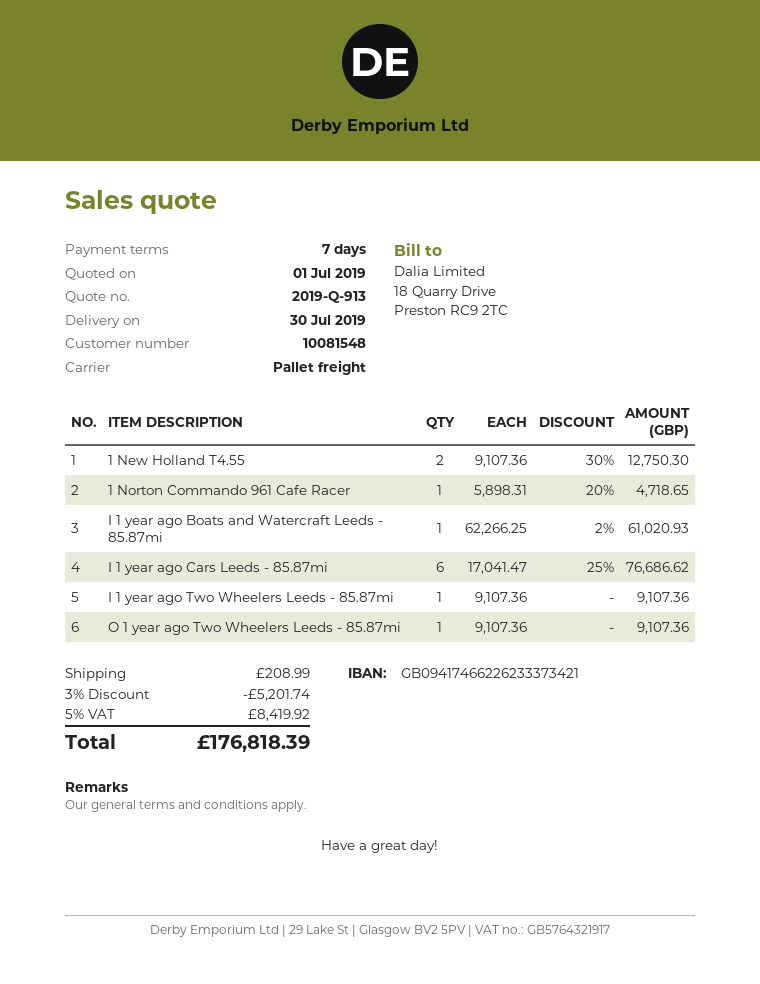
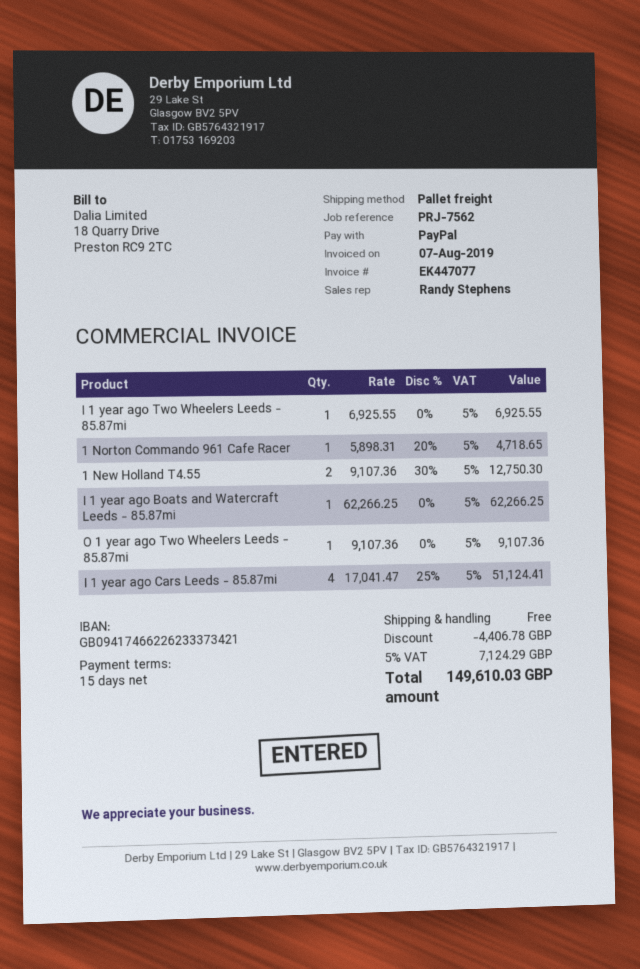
payment terms: 7 days -> 15 days
I 1 year ago Boats and Watercraft Leeds - 85.87mi: 1 x 62266.25 - 2% = 61020.93 -> 1 x 62266.25 = 62266.25
I 1 year ago Cars Leeds - 85.87mi: 6 x 17041.47 - 25% = 76686.62 -> 4 x 17041.47 - 25% = 51124.41
I 1 year ago Two Wheelers Leeds - 85.87mi: 1 x 9107.36 = 9107.36 -> 1 x 6925.55 = 6925.55
discount: 5201.74 -> 4406.78
shipping: 208.99 -> 0.00
tax: 5% = 8419.92 -> 5% = 7124.29
total: 176818.39 -> 149610.03

